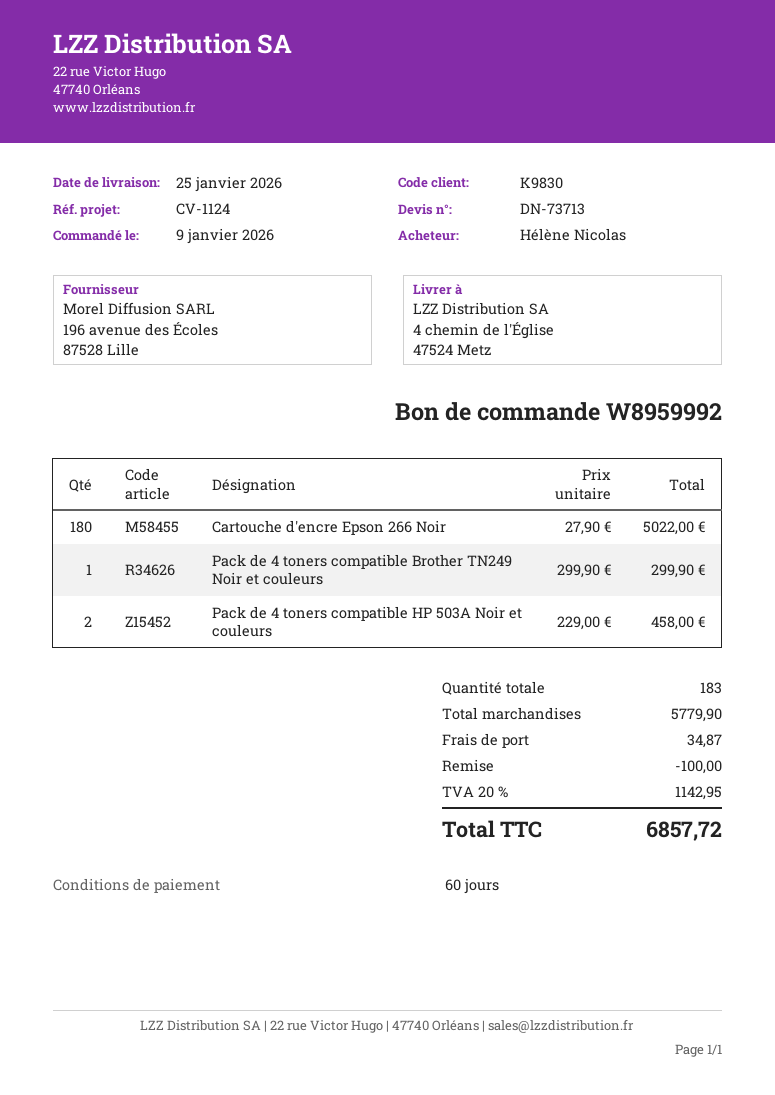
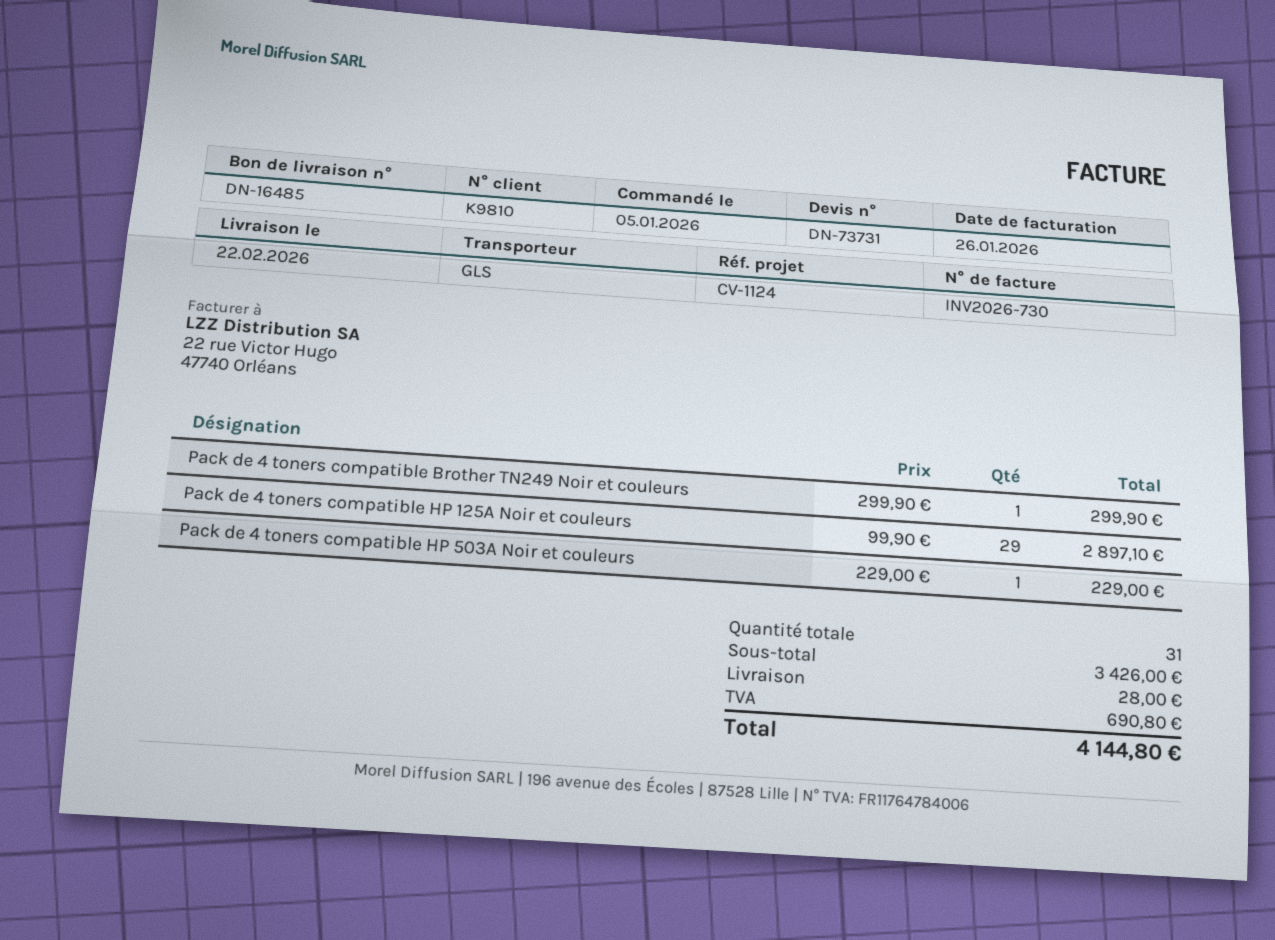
quote number: DN-73713 -> DN-73731
order date: 2026-01-09 -> 2026-01-05
delivery date: 2026-01-25 -> 2026-02-22
customer number: K9830 -> K9810
Cartouche d'encre Epson 266 Noir: 180 x 27.90 = 5022.00 -> none
Pack de 4 toners compatible HP 503A Noir et couleurs: 2 x 229.00 = 458.00 -> 1 x 229.00 = 229.00
Pack de 4 toners compatible HP 125A Noir et couleurs: none -> 29 x 99.90 = 2897.10
total quantity: 183 -> 31
subtotal: 5779.90 -> 3426.00
discount: 100.00 -> none
shipping: 34.87 -> 28.00
tax: 1142.95 -> 690.80
total: 6857.72 -> 4144.80

